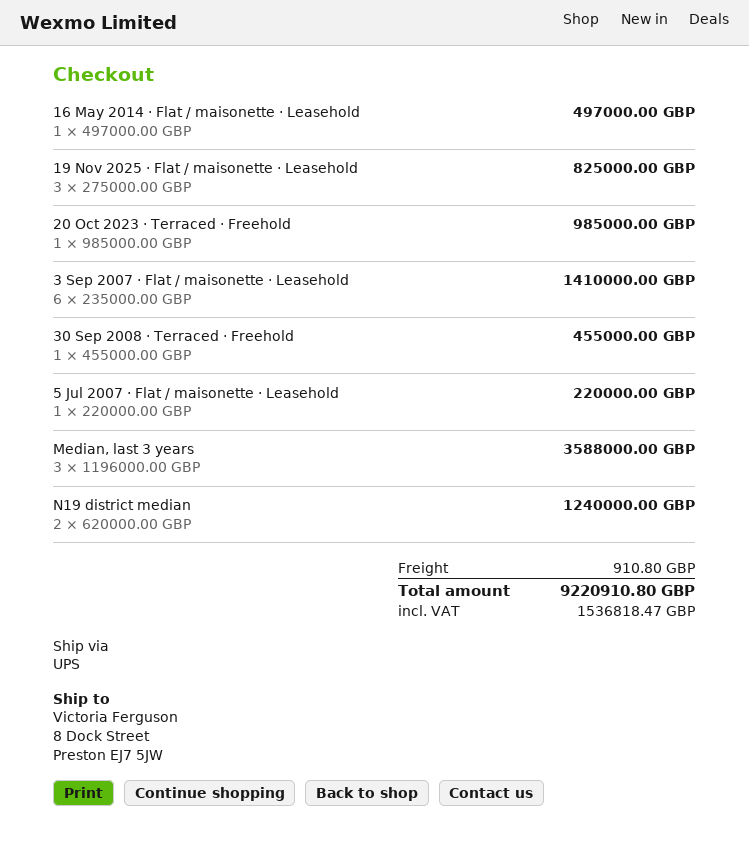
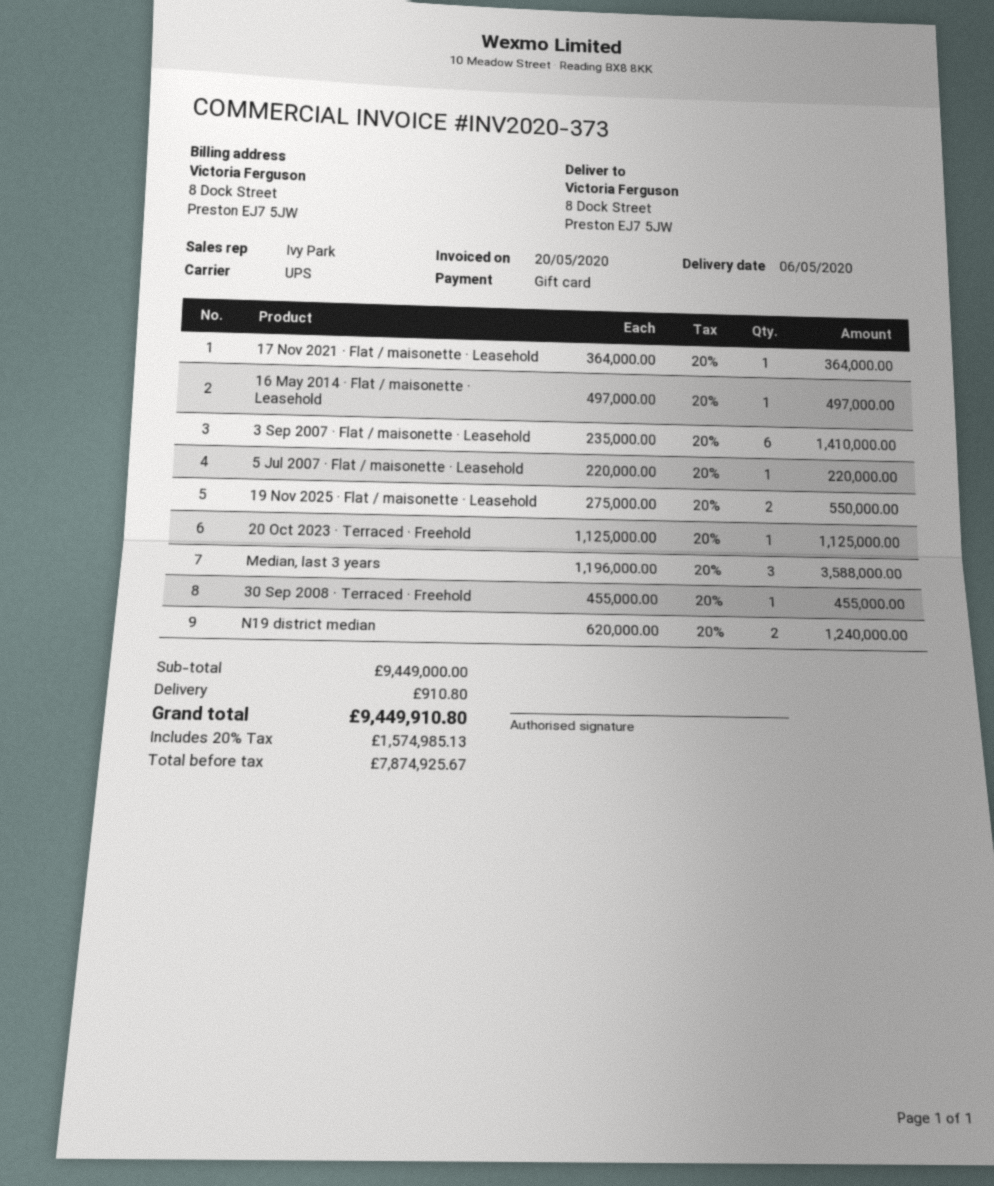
19 Nov 2025 · Flat / maisonette · Leasehold: 3 x 275000.00 = 825000.00 -> 2 x 275000.00 = 550000.00
20 Oct 2023 · Terraced · Freehold: 1 x 985000.00 = 985000.00 -> 1 x 1125000.00 = 1125000.00
17 Nov 2021 · Flat / maisonette · Leasehold: none -> 1 x 364000.00 = 364000.00
tax: 1536818.47 -> 1574985.13
total: 9220910.80 -> 9449910.80

